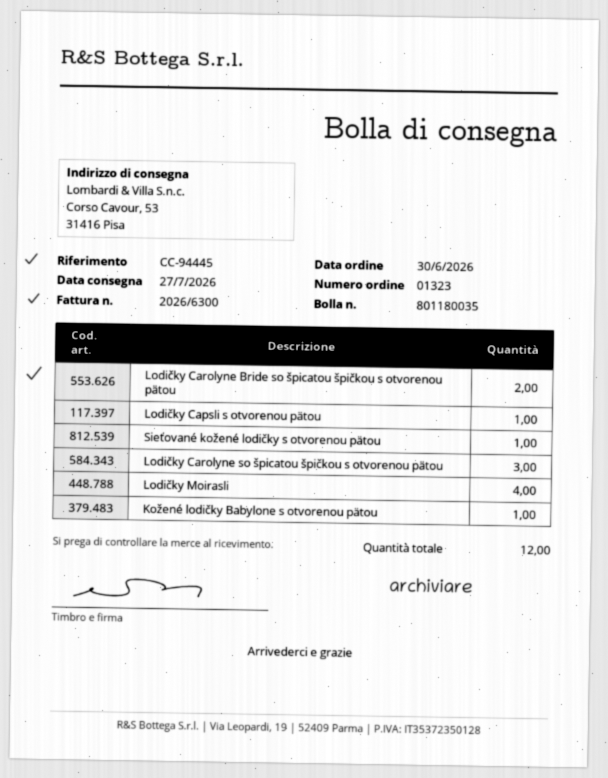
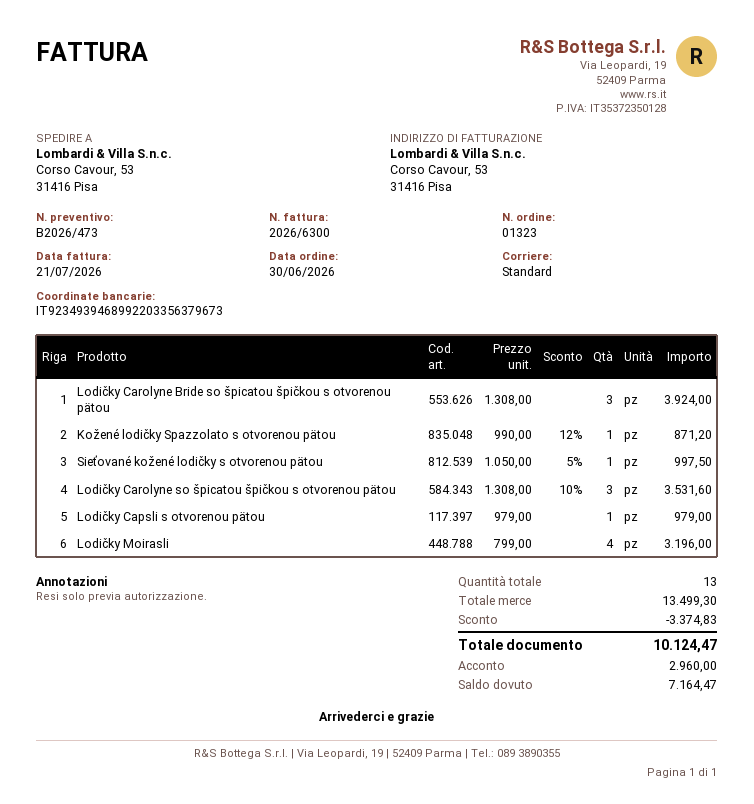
Lodičky Carolyne Bride so špicatou špičkou s otvorenou pätou: 2 -> 3
Kožené lodičky Babylone s otvorenou pätou: 1 -> none
Kožené lodičky Spazzolato s otvorenou pätou: none -> 1
total quantity: 12 -> 13

